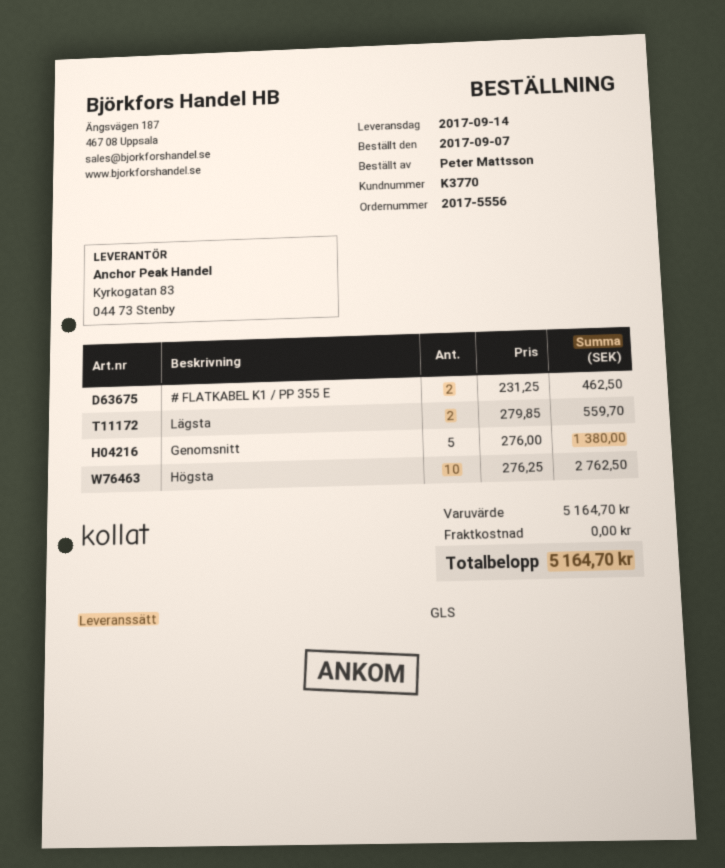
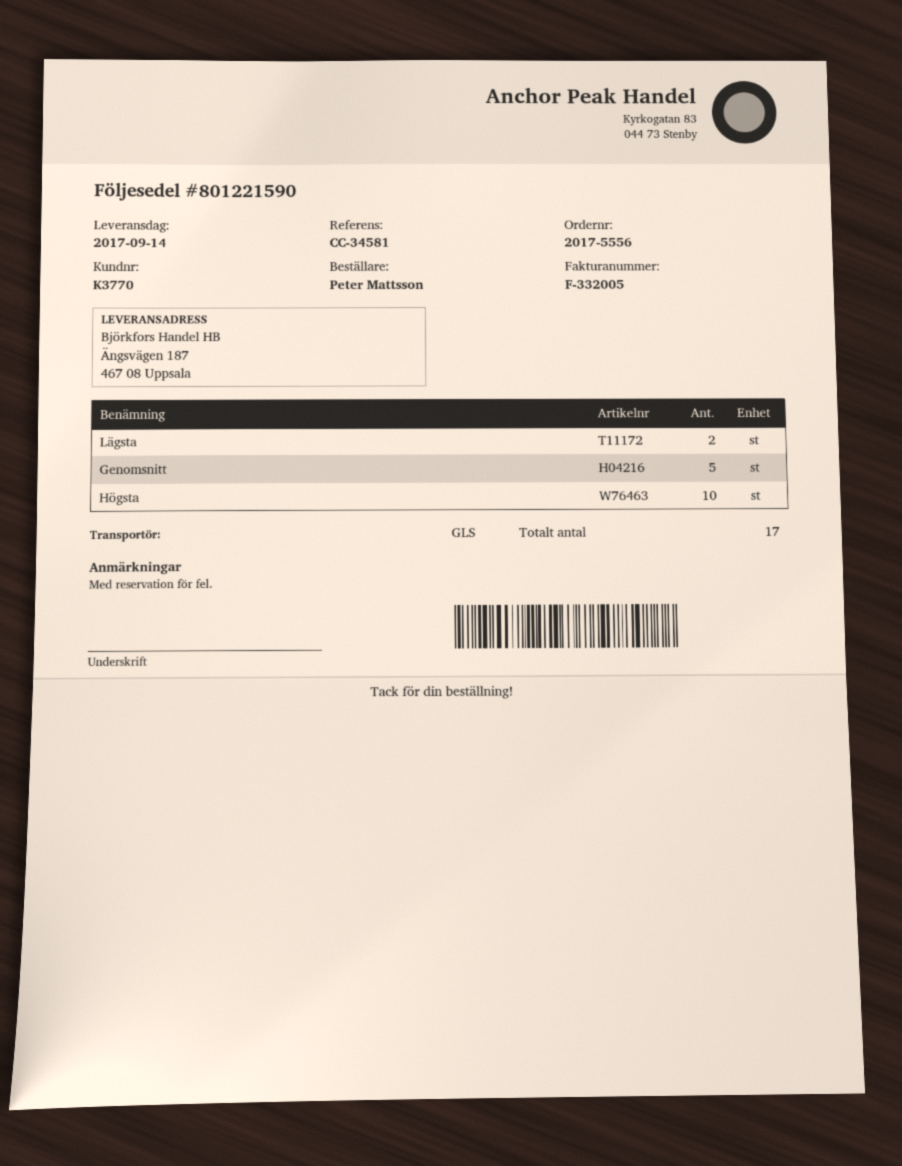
# FLATKABEL K1 / PP 355 E: 2 -> none

